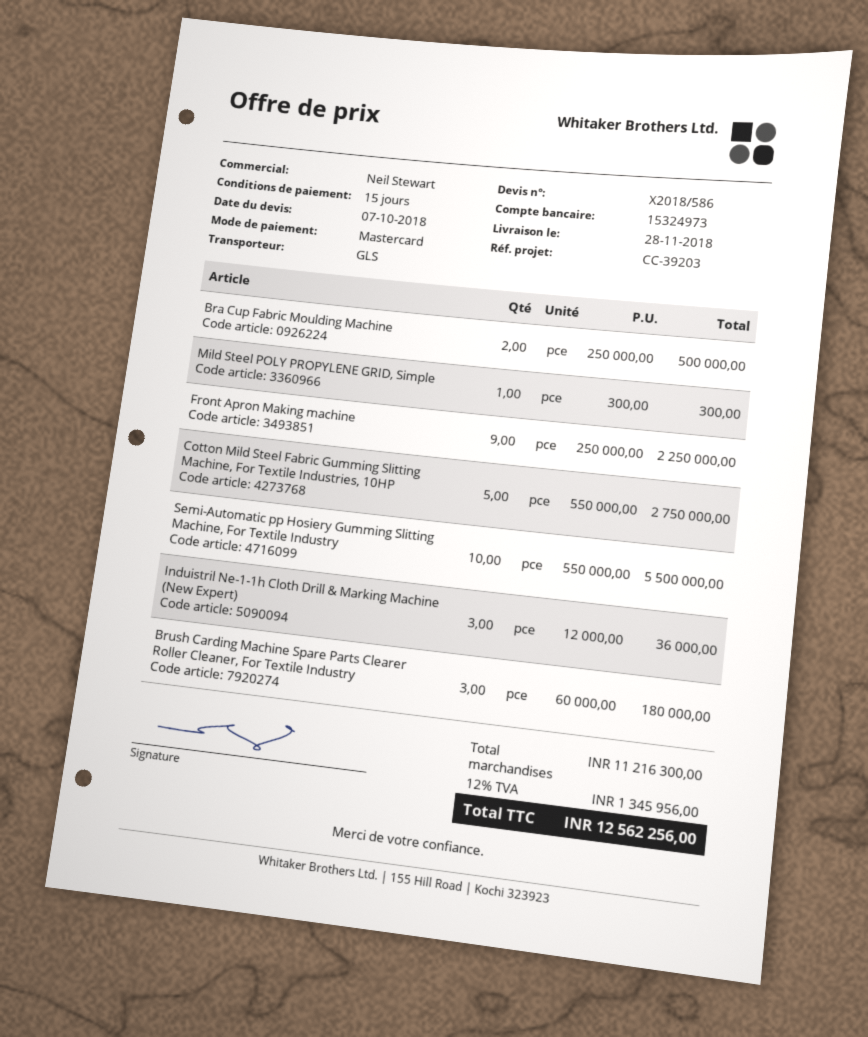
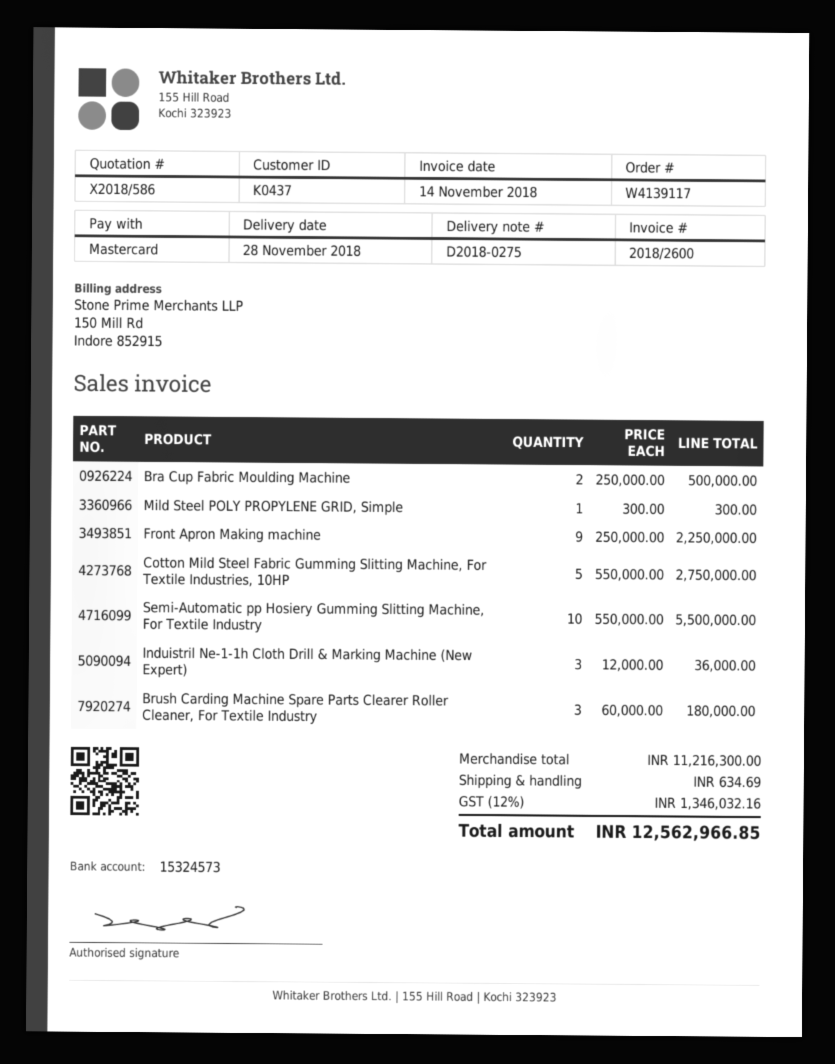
bank account: 15324973 -> 15324573
shipping: none -> 634.69
tax: 12% = 1345956.00 -> 12% = 1346032.16
total: 12562256.00 -> 12562966.85

